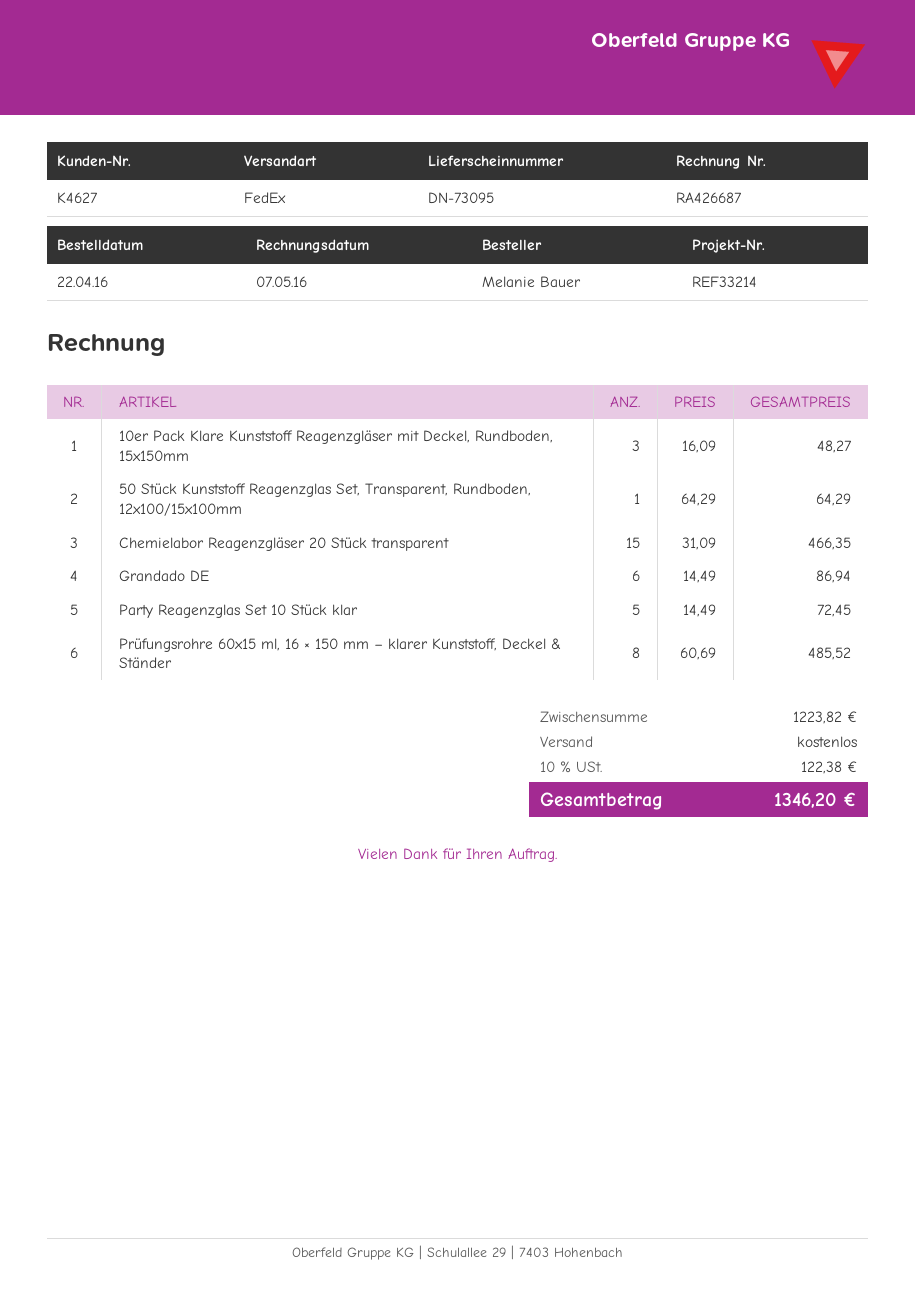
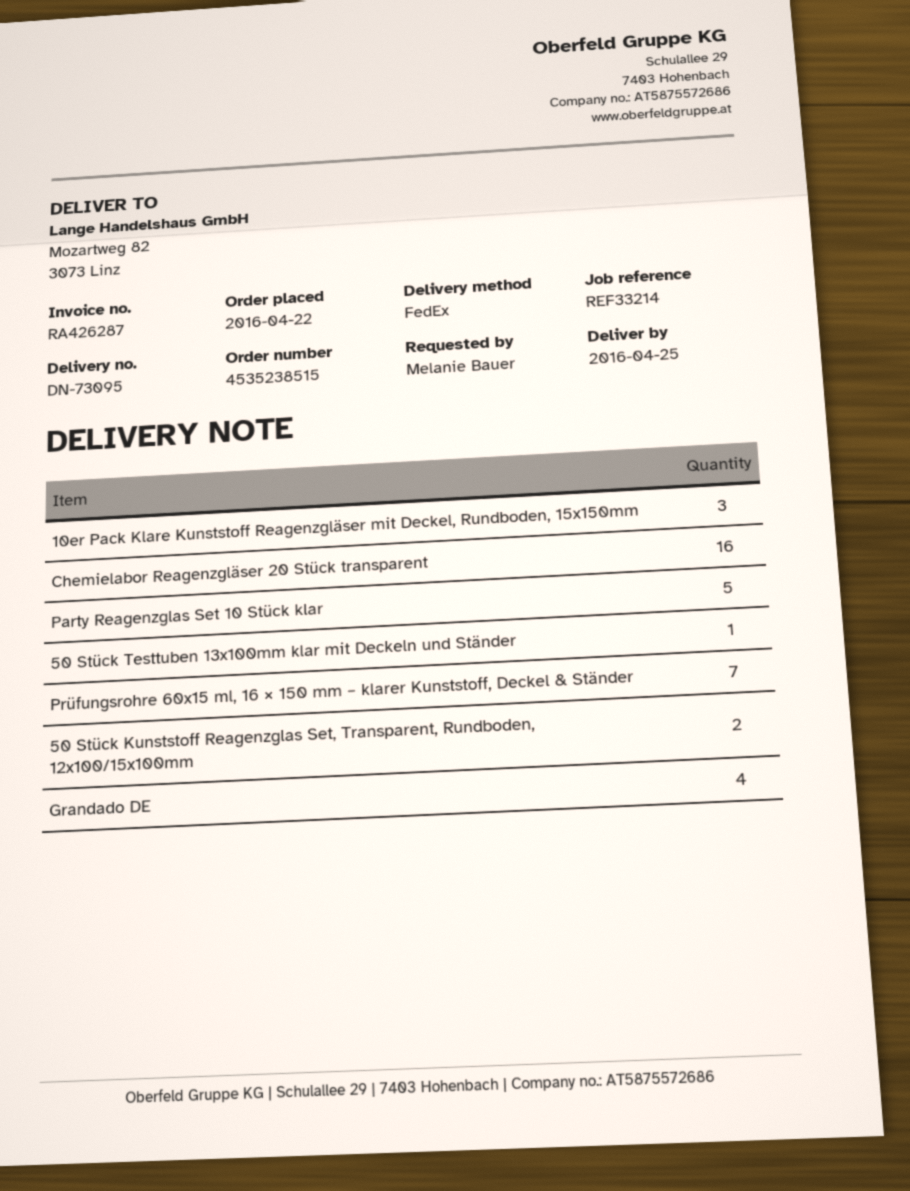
invoice number: RA426687 -> RA426287
50 Stück Kunststoff Reagenzglas Set, Transparent, Rundboden, 12x100/15x100mm: 1 -> 2
Chemielabor Reagenzgläser 20 Stück transparent: 15 -> 16
Grandado DE: 6 -> 4
Prüfungsrohre 60x15 ml, 16 × 150 mm – klarer Kunststoff, Deckel & Ständer: 8 -> 7
50 Stück Testtuben 13x100mm klar mit Deckeln und Ständer: none -> 1

